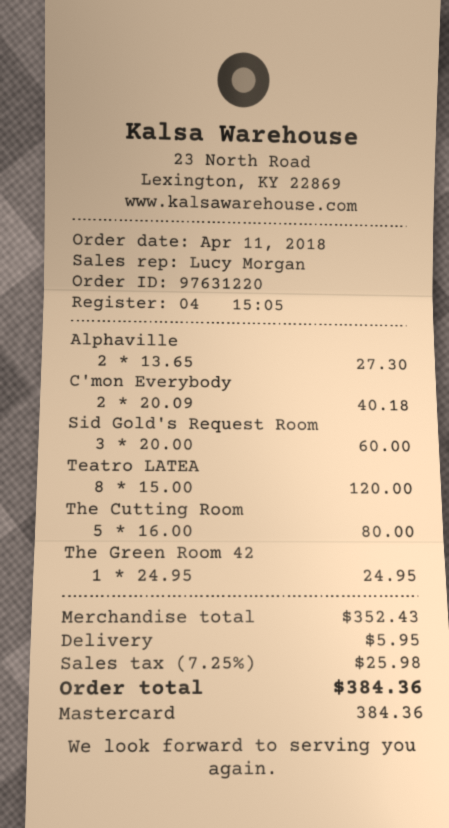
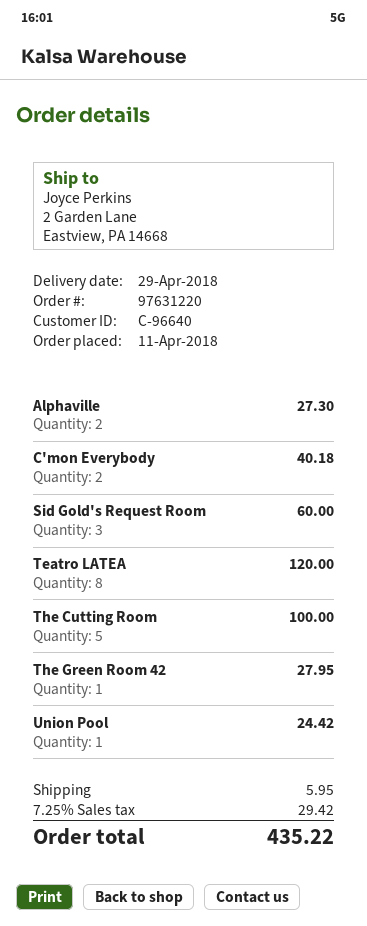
The Cutting Room: 5 for 80.00 -> 5 for 100.00
The Green Room 42: 1 for 24.95 -> 1 for 27.95
Union Pool: none -> 1 for 24.42
tax: 7.25% = 25.98 -> 7.25% = 29.42
total: 384.36 -> 435.22

